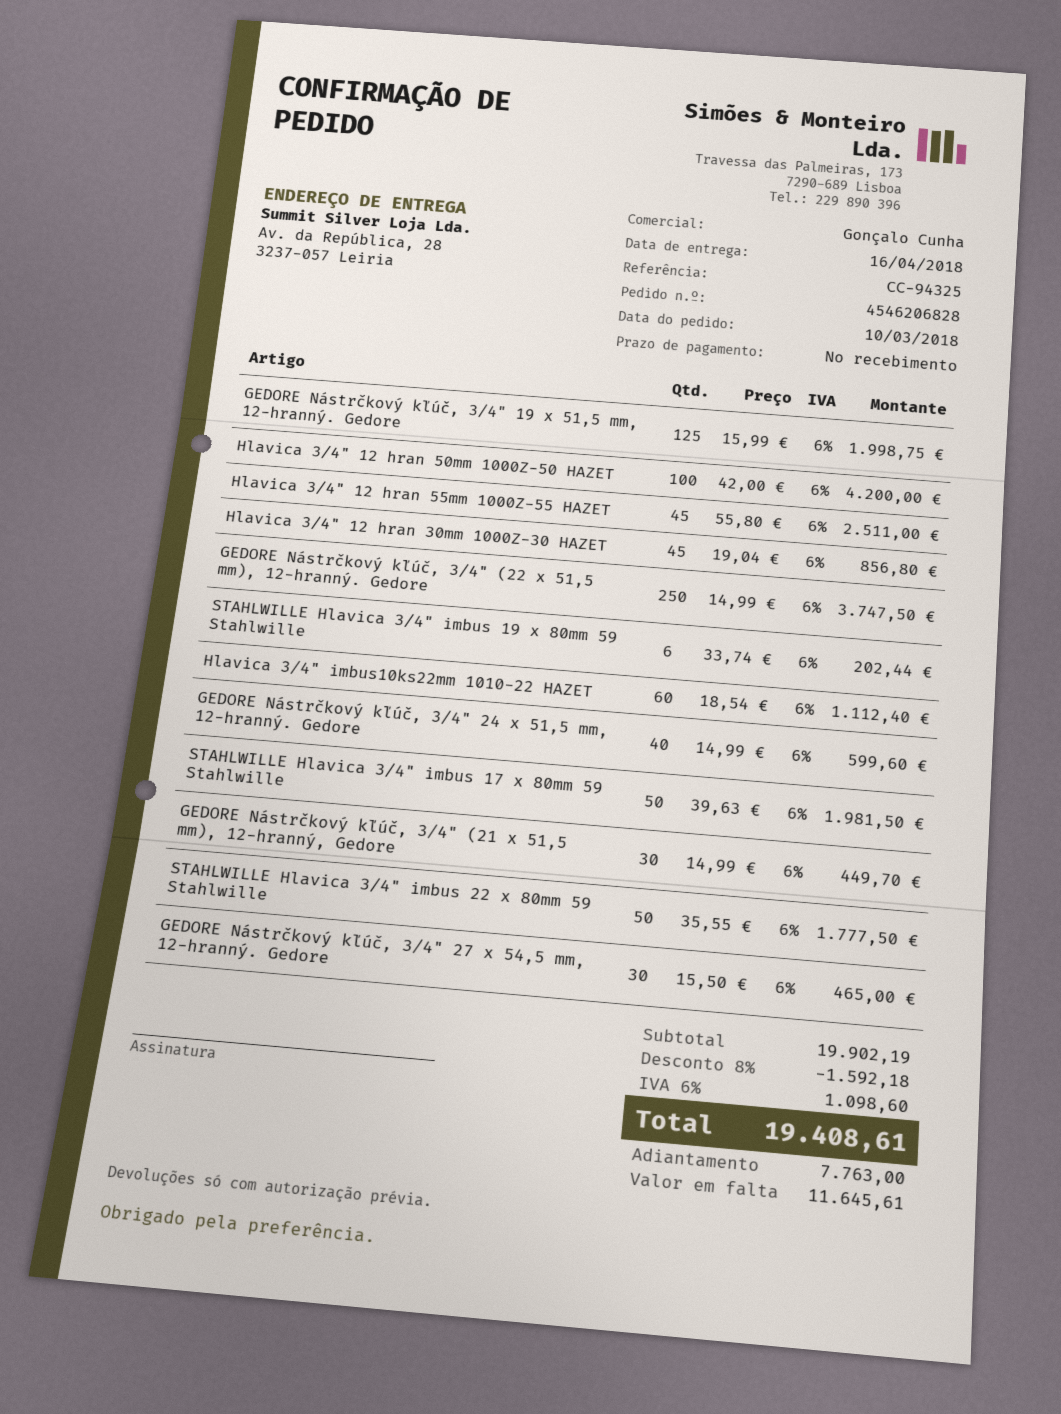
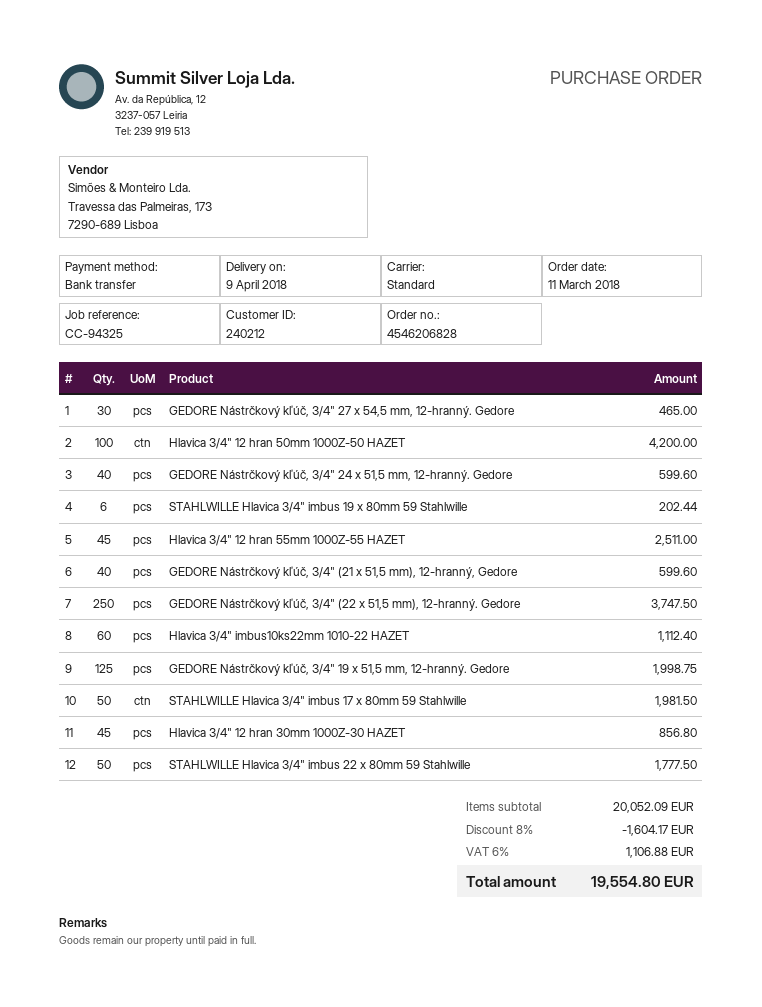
order date: 2018-03-10 -> 2018-03-11
delivery date: 2018-04-16 -> 2018-04-09
GEDORE Nástrčkový kľúč, 3/4" (21 x 51,5 mm), 12-hranný, Gedore: 30 for 449.70 -> 40 for 599.60
subtotal: 19902.19 -> 20052.09
discount: 8% = 1592.18 -> 8% = 1604.17
tax: 6% = 1098.60 -> 6% = 1106.88
total: 19408.61 -> 19554.80

